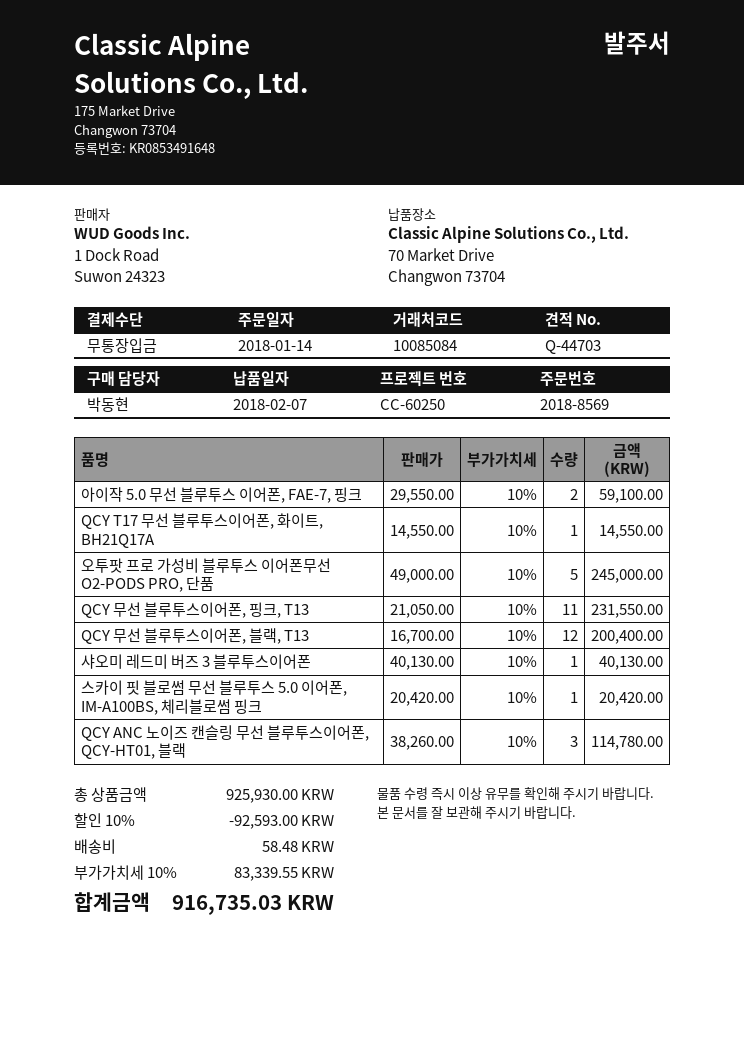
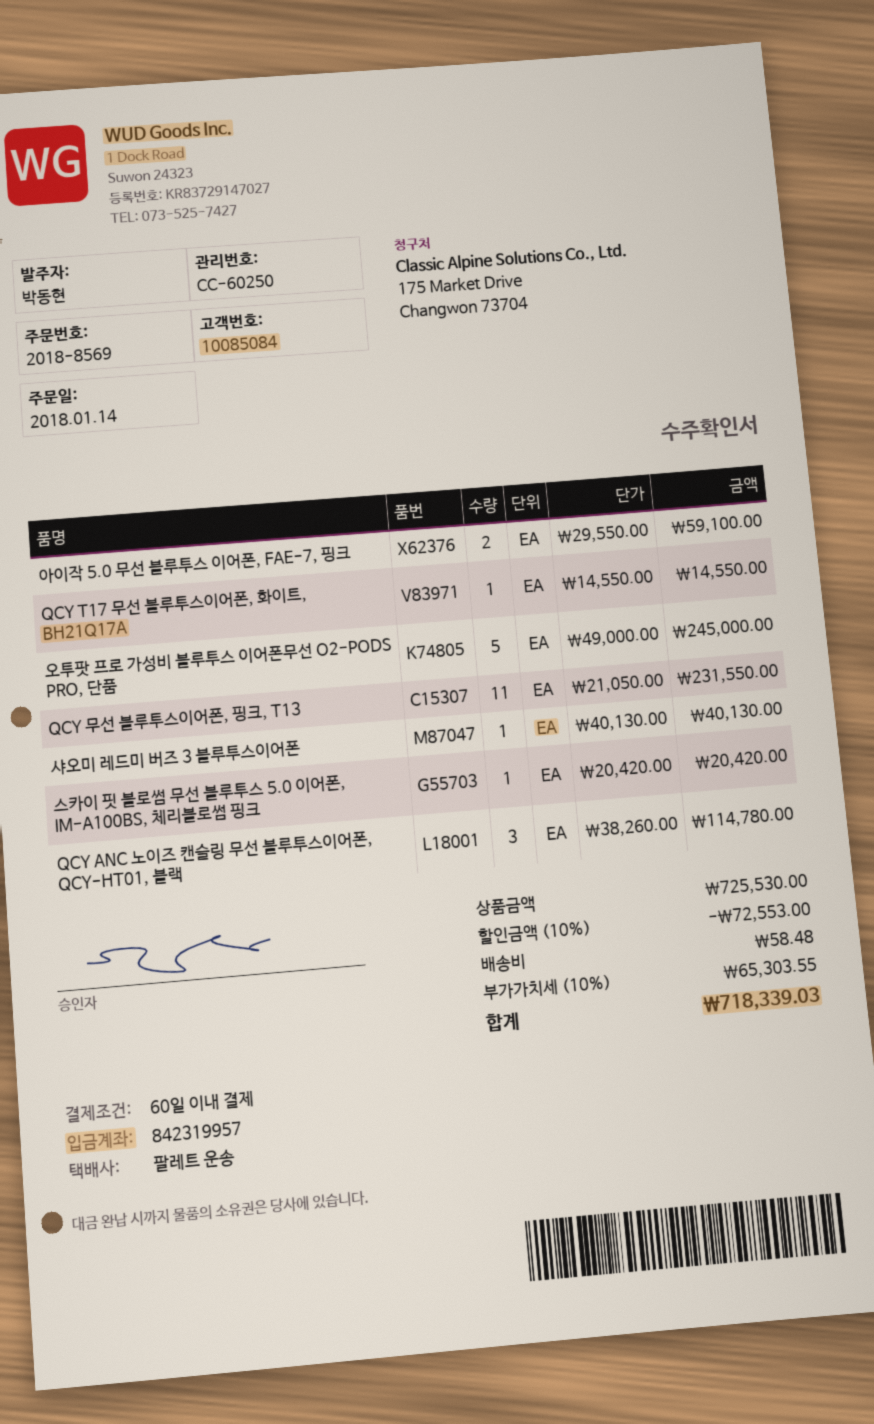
QCY 무선 블루투스이어폰, 블랙, T13: 12 x 16700.00 = 200400.00 -> none
subtotal: 925930.00 -> 725530.00
discount: 10% = 92593.00 -> 10% = 72553.00
tax: 10% = 83339.55 -> 10% = 65303.55
total: 916735.03 -> 718339.03

